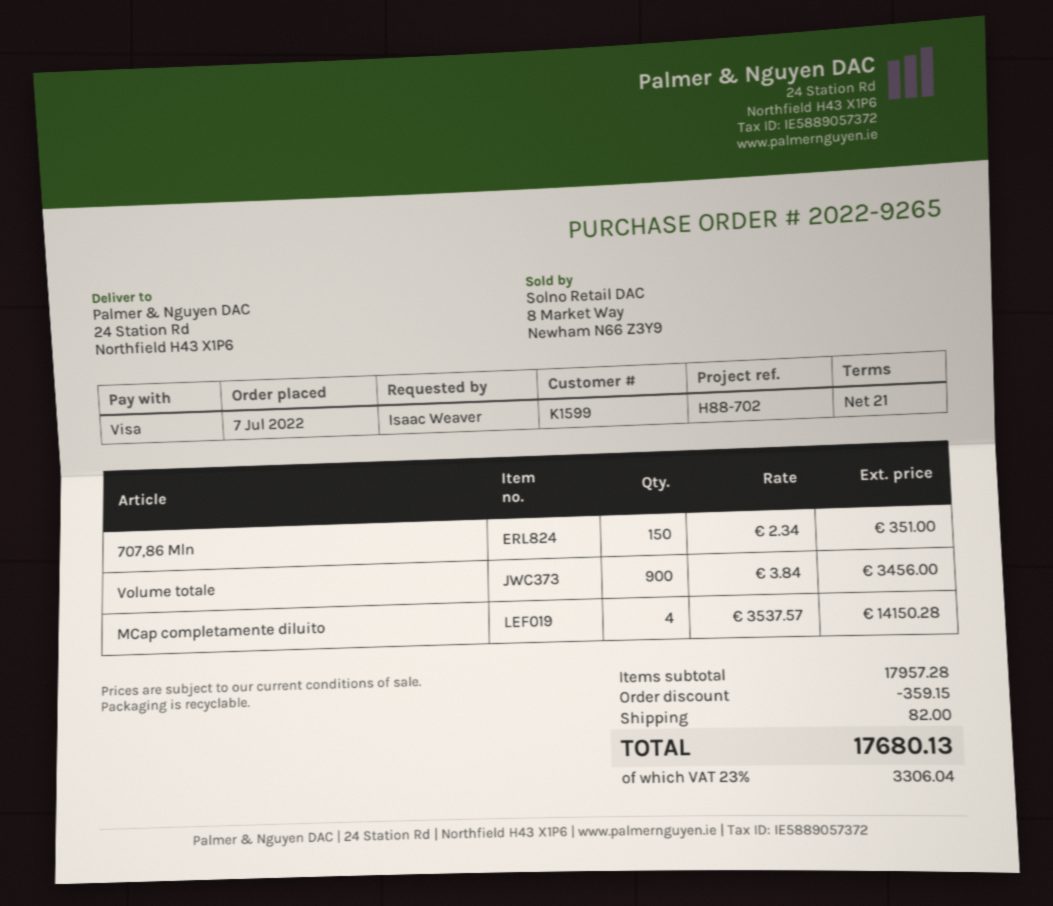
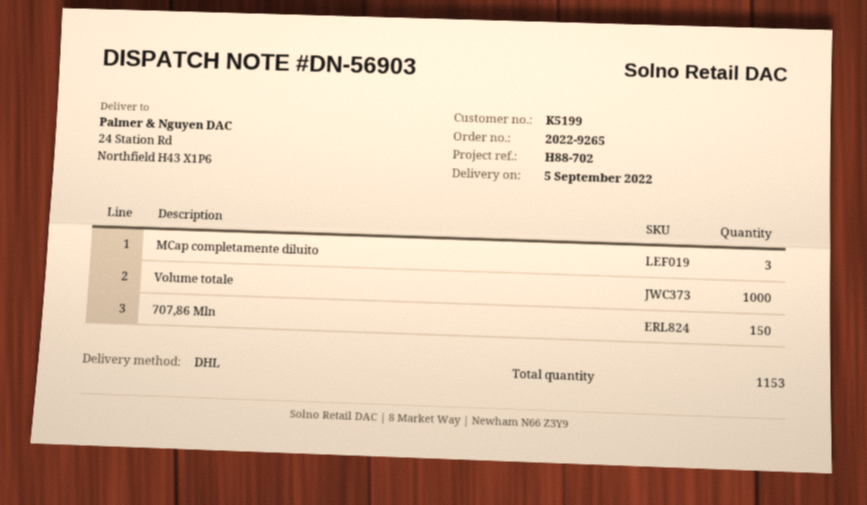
customer number: K1599 -> K5199
Volume totale: 900 -> 1000
MCap completamente diluito: 4 -> 3

